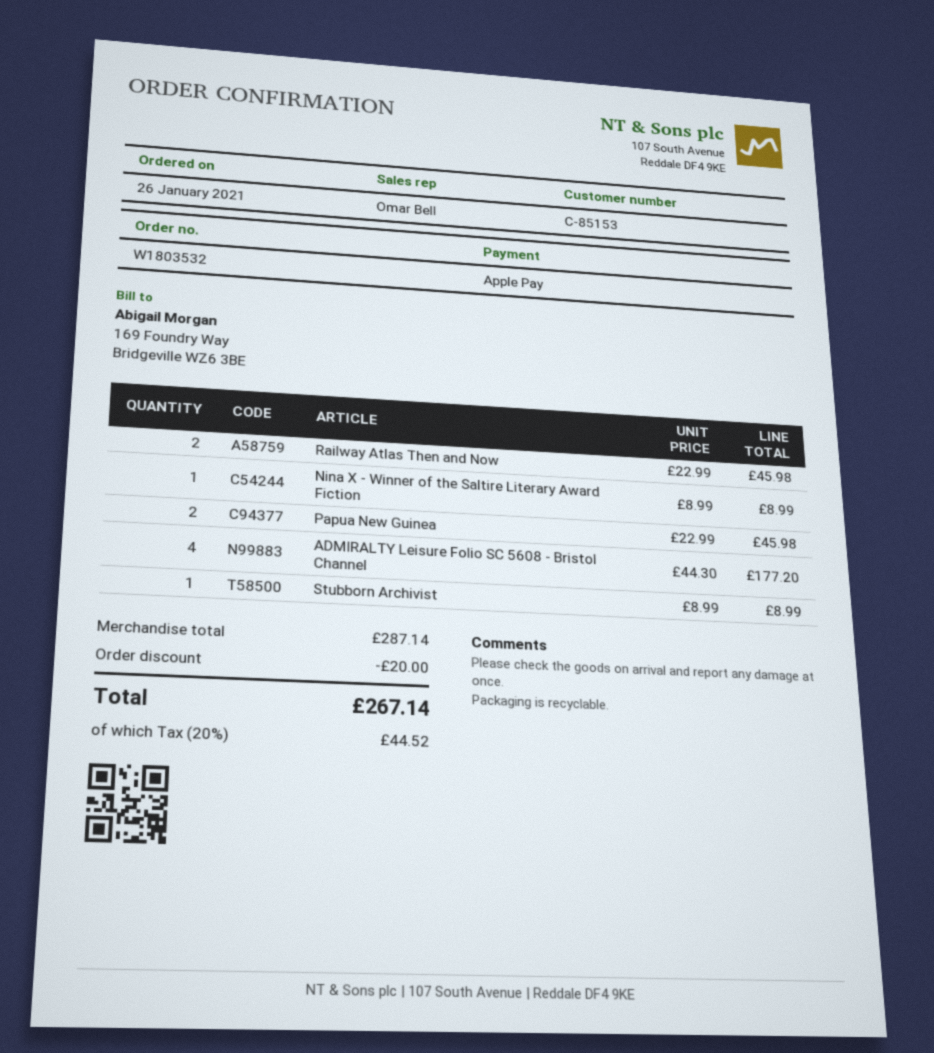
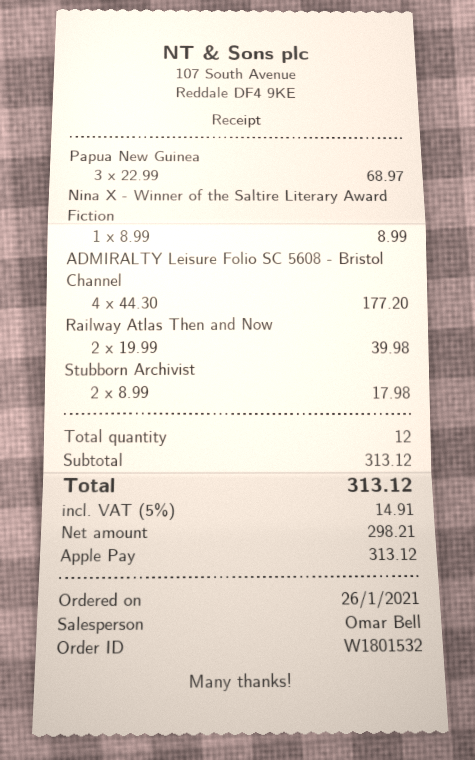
order number: W1803532 -> W1801532
Railway Atlas Then and Now: 2 x 22.99 = 45.98 -> 2 x 19.99 = 39.98
Papua New Guinea: 2 x 22.99 = 45.98 -> 3 x 22.99 = 68.97
Stubborn Archivist: 1 x 8.99 = 8.99 -> 2 x 8.99 = 17.98
subtotal: 287.14 -> 313.12
discount: 20.00 -> none
tax: 20% = 44.52 -> 5% = 14.91
total: 267.14 -> 313.12

